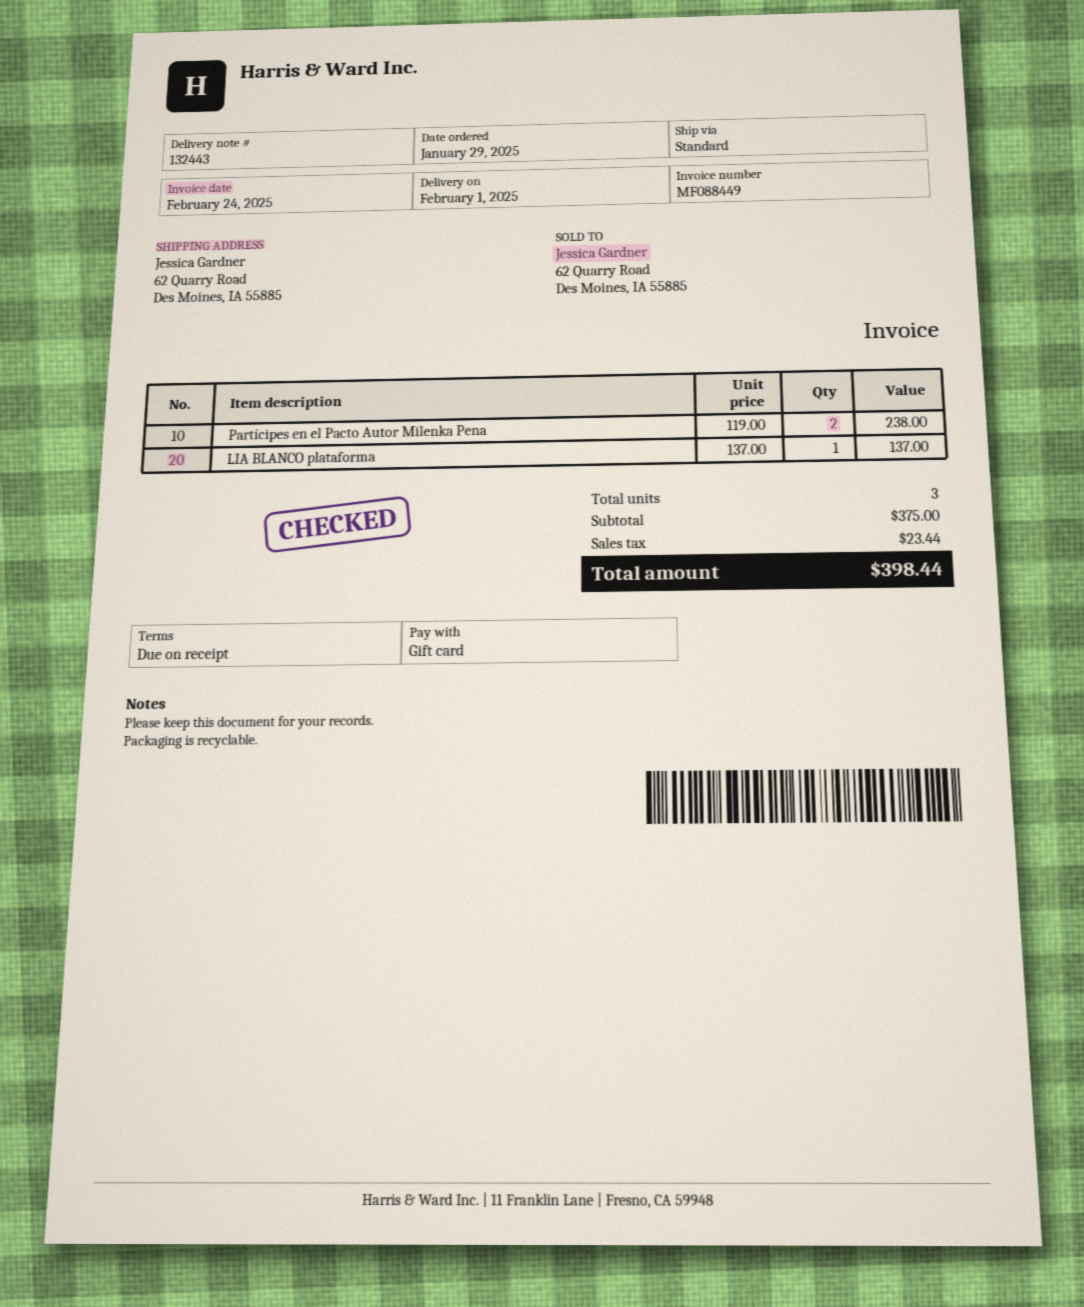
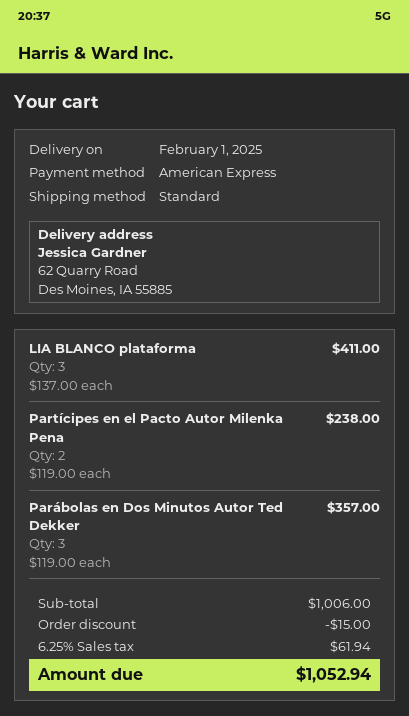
payment method: gift card -> American Express
LIA BLANCO plataforma: 1 x 137.00 = 137.00 -> 3 x 137.00 = 411.00
Parábolas en Dos Minutos Autor Ted Dekker: none -> 3 x 119.00 = 357.00
subtotal: 375.00 -> 1006.00
discount: none -> 15.00
tax: 23.44 -> 61.94
total: 398.44 -> 1052.94

